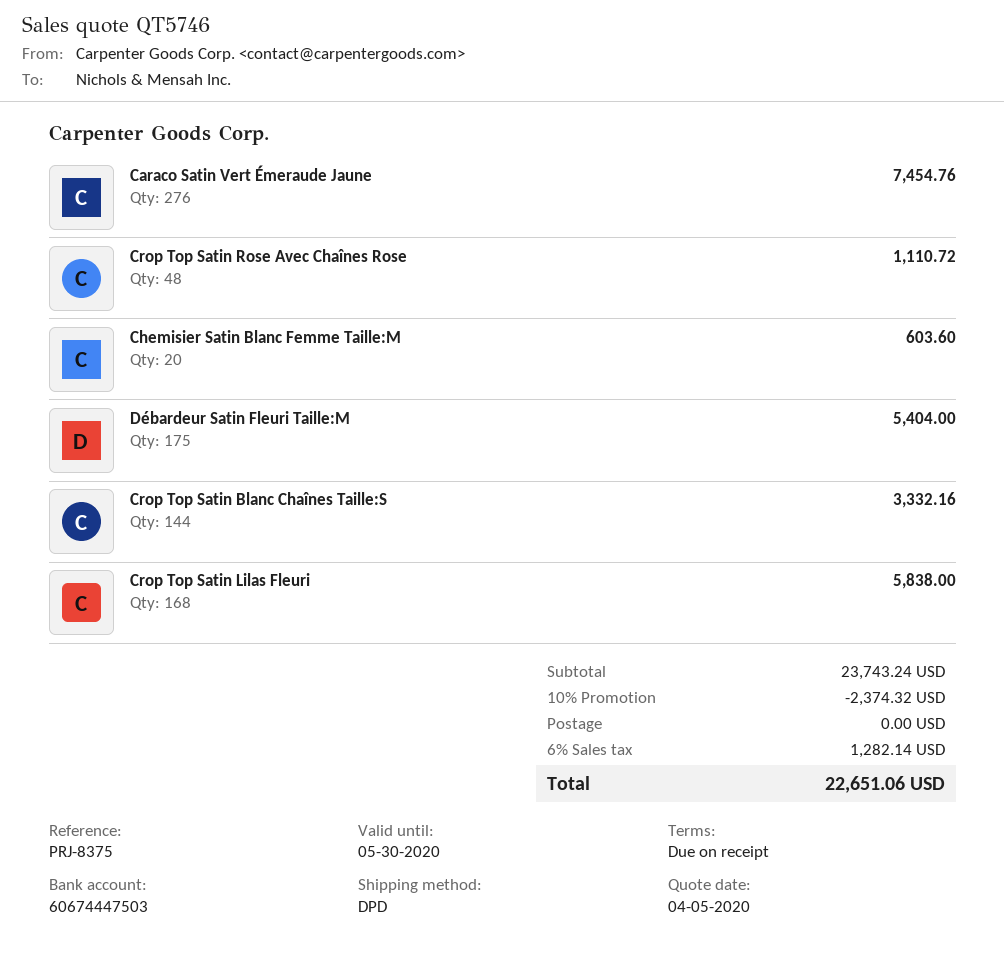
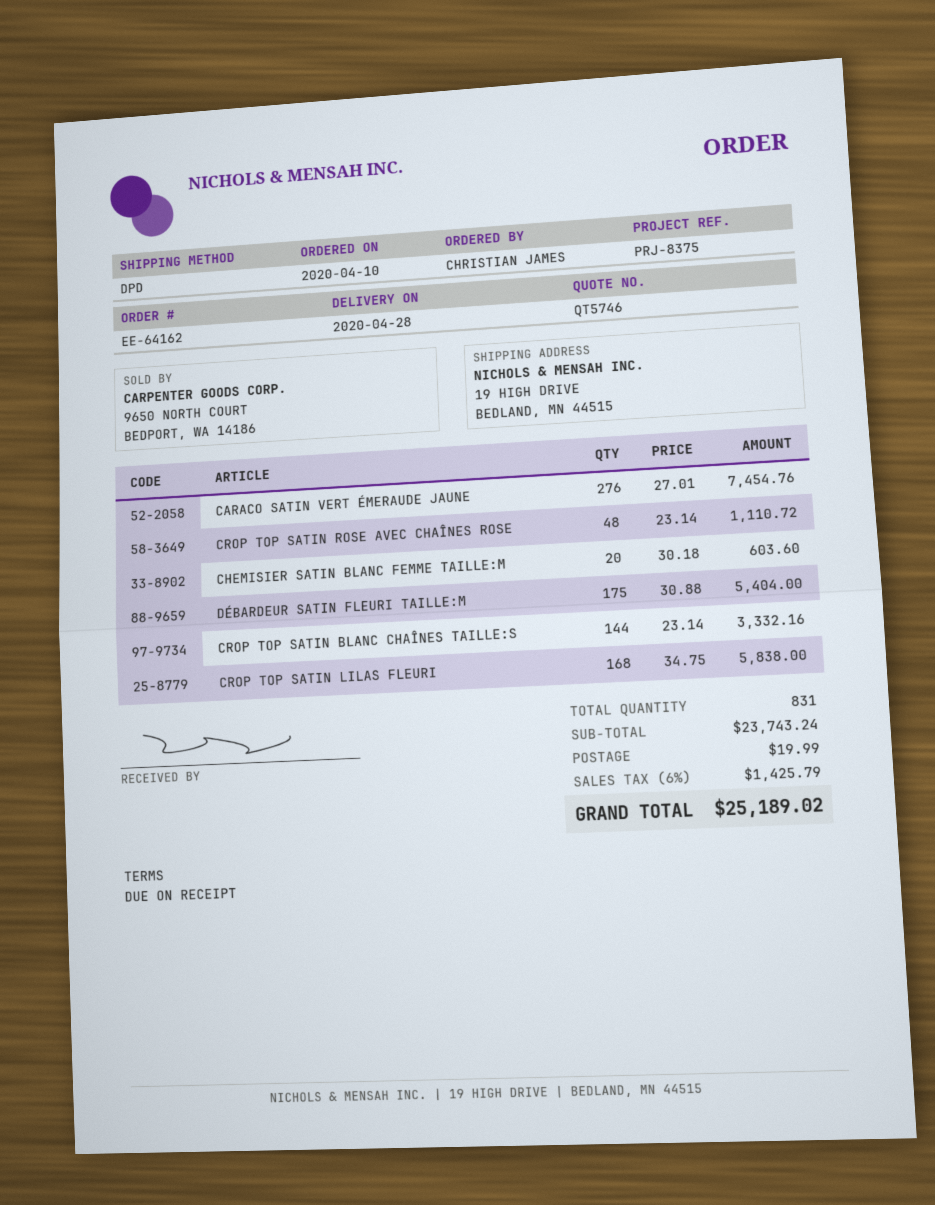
discount: 10% = 2374.32 -> none
shipping: 0.00 -> 19.99
tax: 6% = 1282.14 -> 6% = 1425.79
total: 22651.06 -> 25189.02

